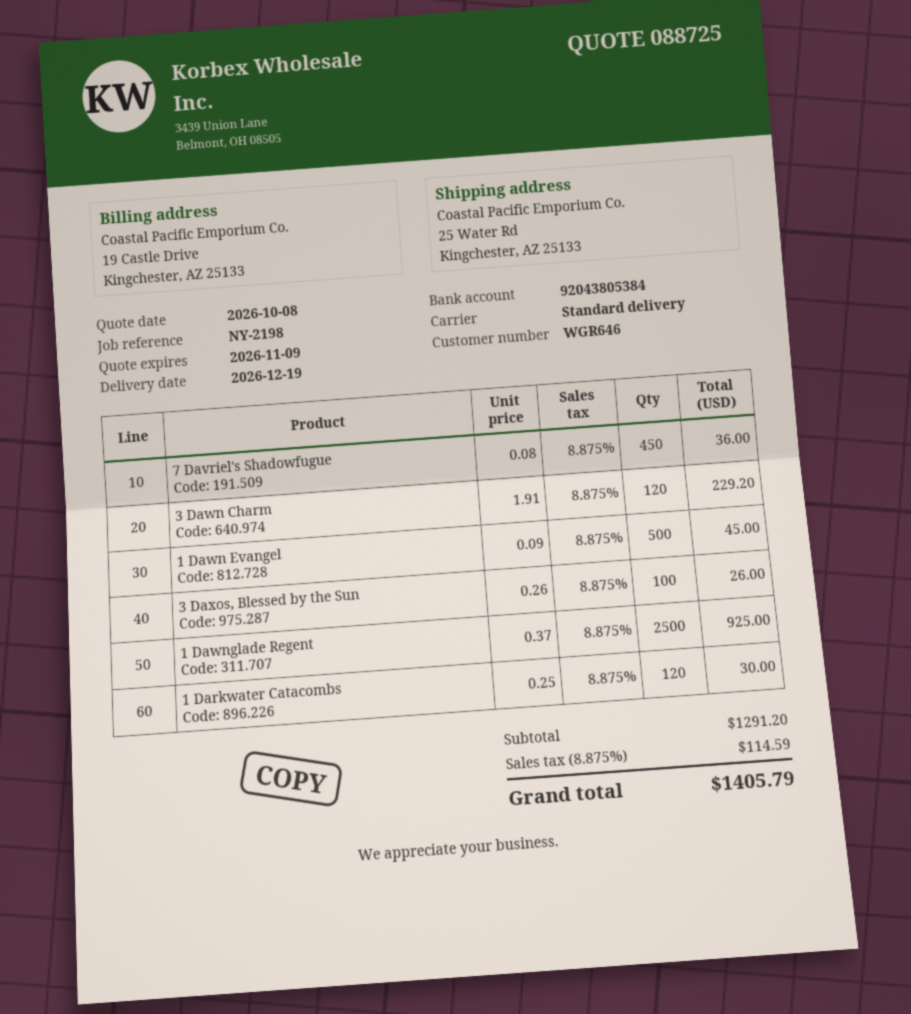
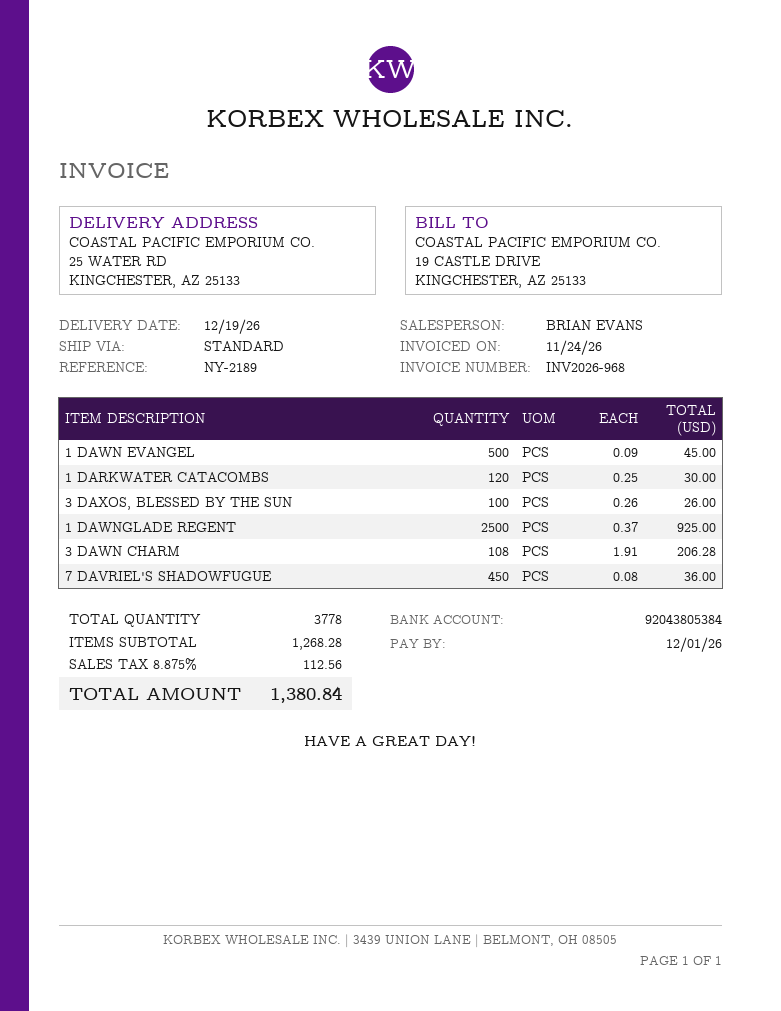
reference: NY-2198 -> NY-2189
3 Dawn Charm: 120 x 1.91 = 229.20 -> 108 x 1.91 = 206.28
subtotal: 1291.20 -> 1268.28
tax: 8.875% = 114.59 -> 8.875% = 112.56
total: 1405.79 -> 1380.84

